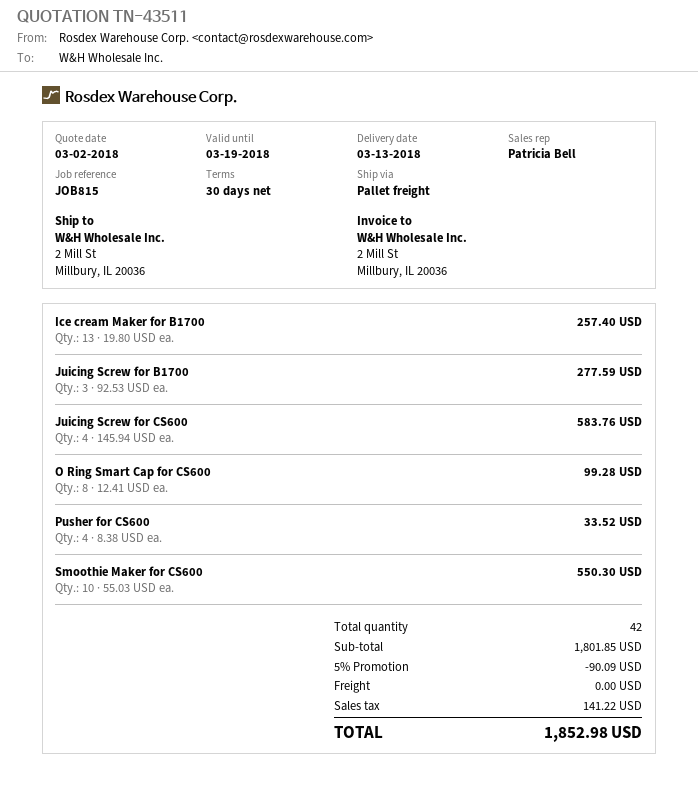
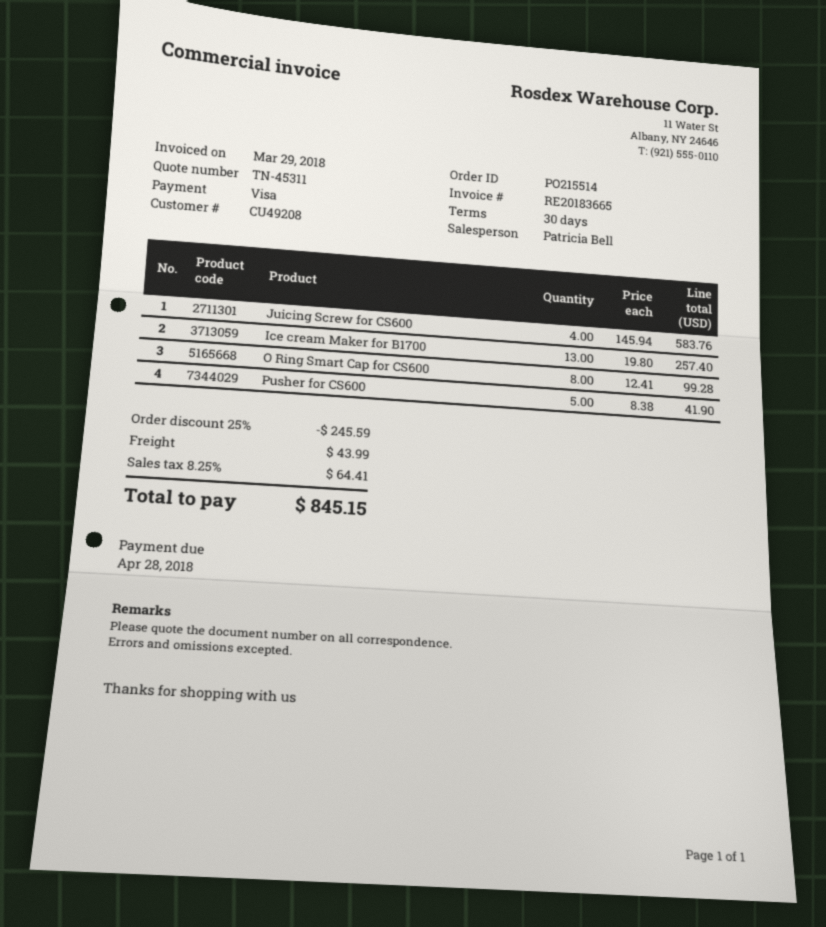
quote number: TN-43511 -> TN-45311
Juicing Screw for B1700: 3 x 92.53 = 277.59 -> none
Pusher for CS600: 4 x 8.38 = 33.52 -> 5 x 8.38 = 41.90
Smoothie Maker for CS600: 10 x 55.03 = 550.30 -> none
discount: 5% = 90.09 -> 25% = 245.59
shipping: 0.00 -> 43.99
tax: 141.22 -> 64.41
total: 1852.98 -> 845.15

